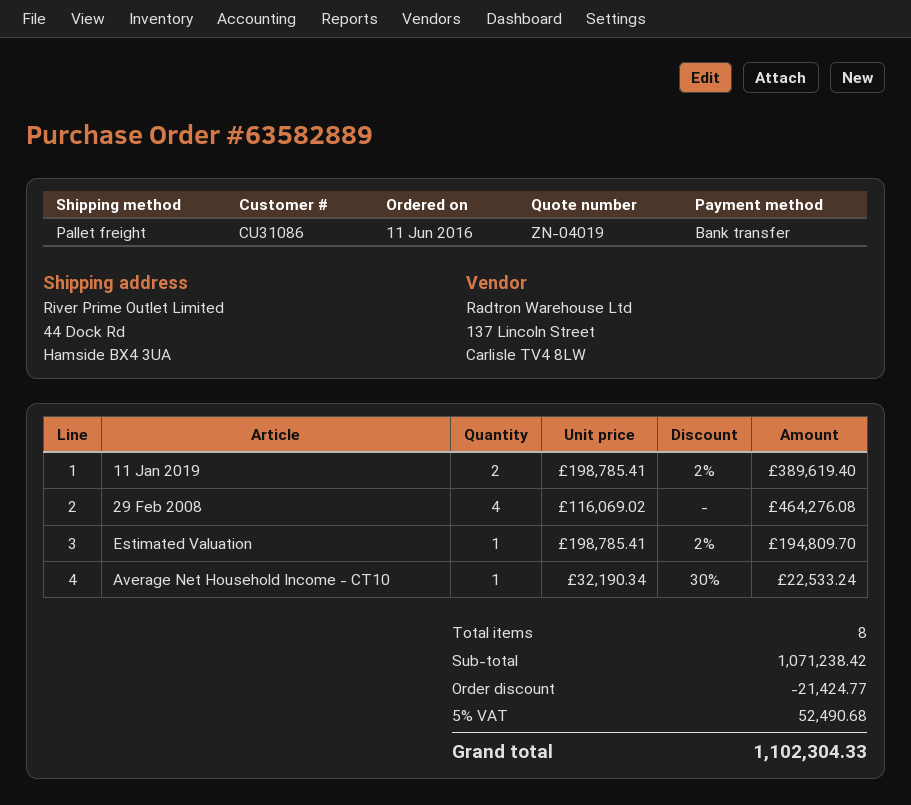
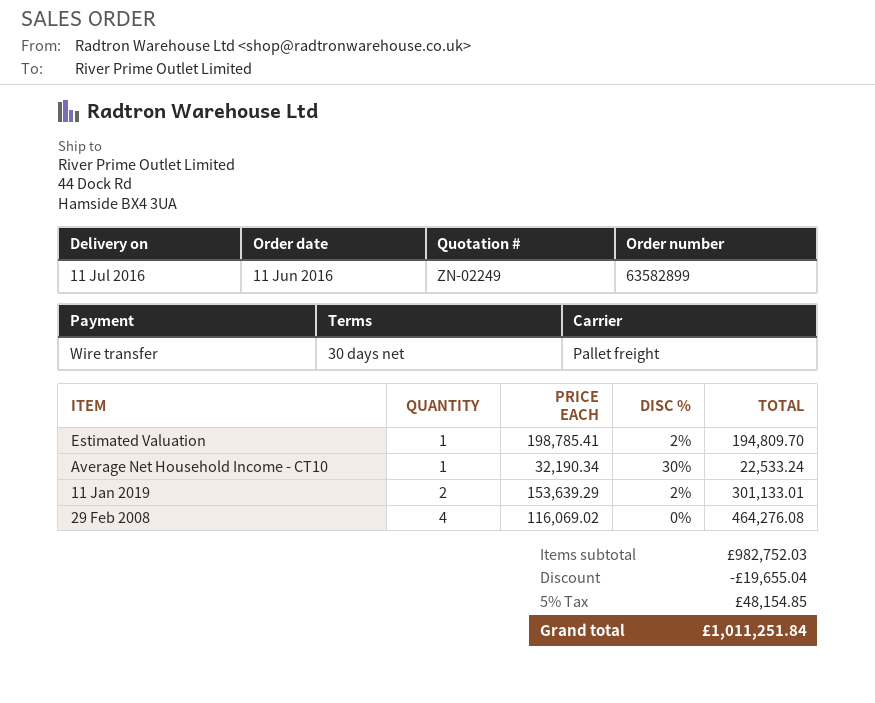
quote number: ZN-04019 -> ZN-02249
order number: 63582889 -> 63582899
11 Jan 2019: 2 x 198785.41 - 2% = 389619.40 -> 2 x 153639.29 - 2% = 301133.01
subtotal: 1071238.42 -> 982752.03
discount: 21424.77 -> 19655.04
tax: 5% = 52490.68 -> 5% = 48154.85
total: 1102304.33 -> 1011251.84

